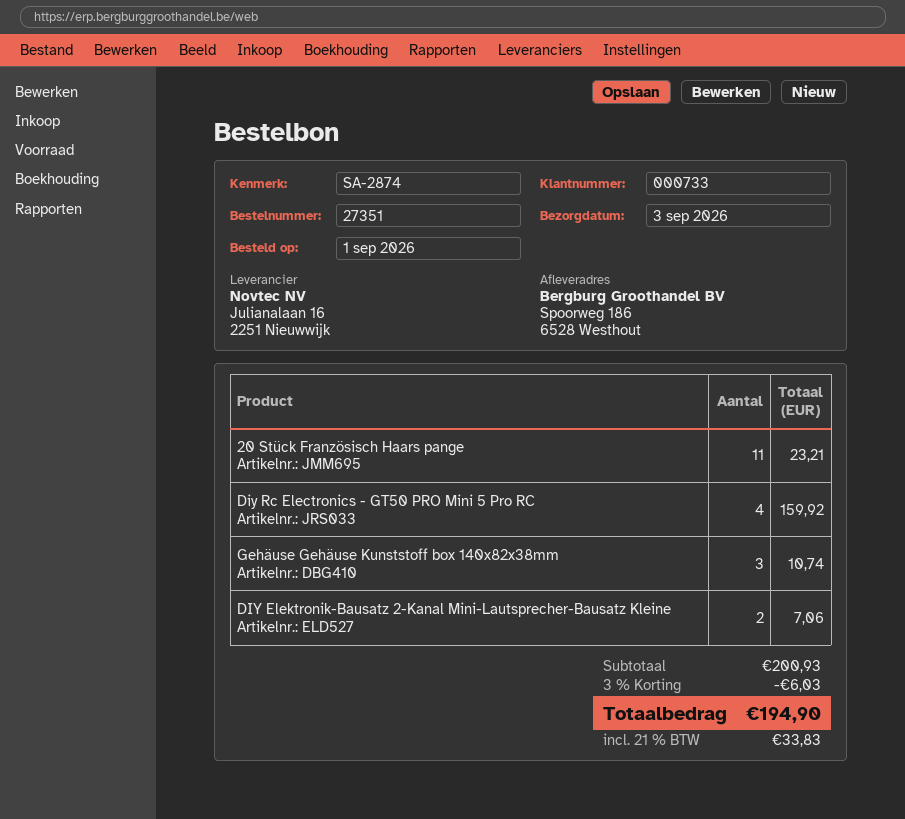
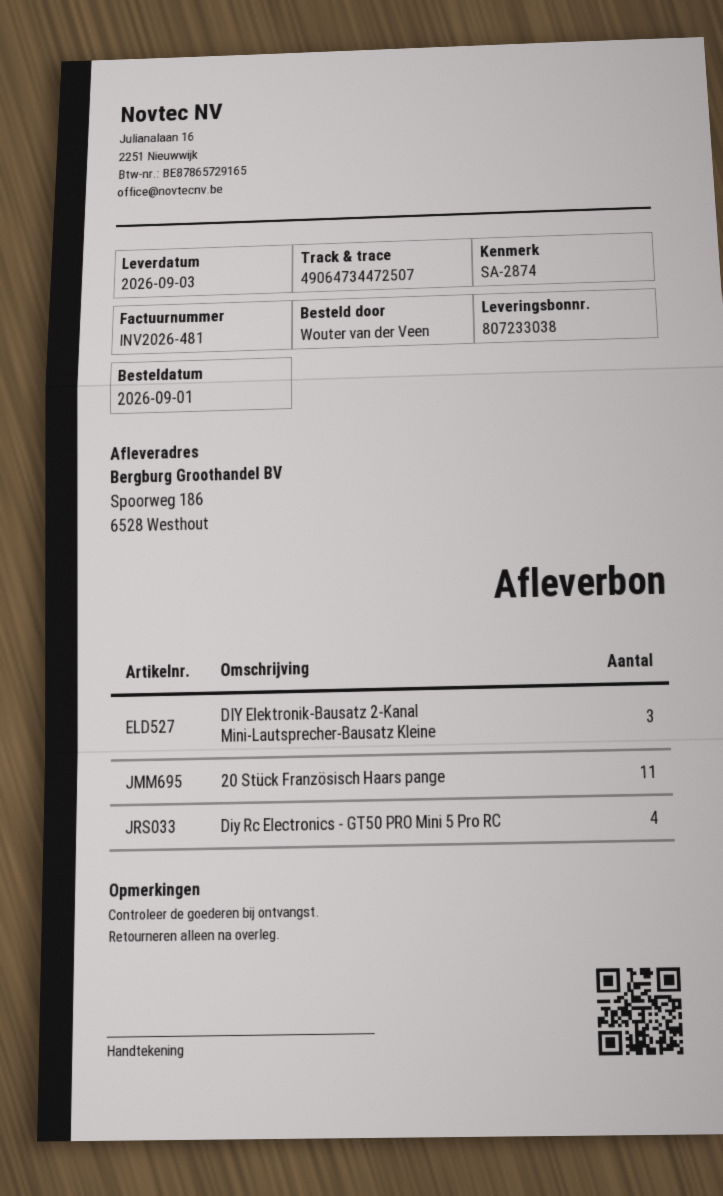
Gehäuse Gehäuse Kunststoff box 140x82x38mm: 3 -> none
DIY Elektronik-Bausatz 2-Kanal Mini-Lautsprecher-Bausatz Kleine: 2 -> 3

